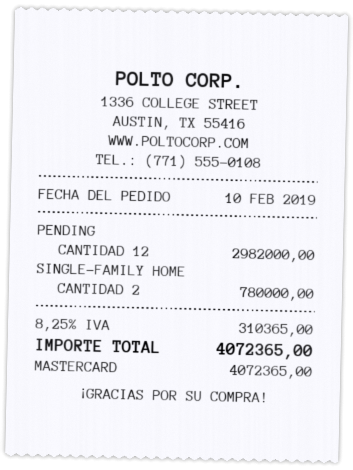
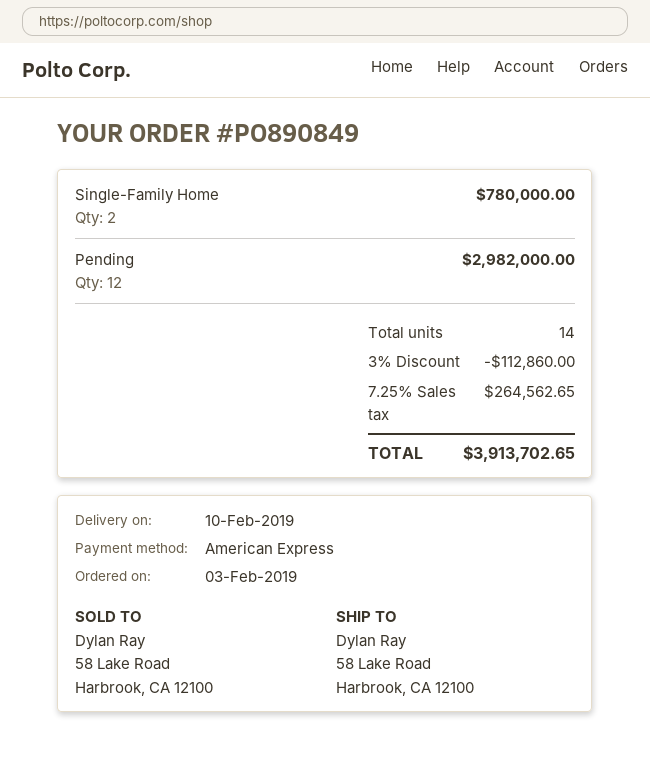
order date: 2019-02-10 -> 2019-02-03
payment method: Mastercard -> American Express
discount: none -> 3% = 112860.00
tax: 8.25% = 310365.00 -> 7.25% = 264562.65
total: 4072365.00 -> 3913702.65

